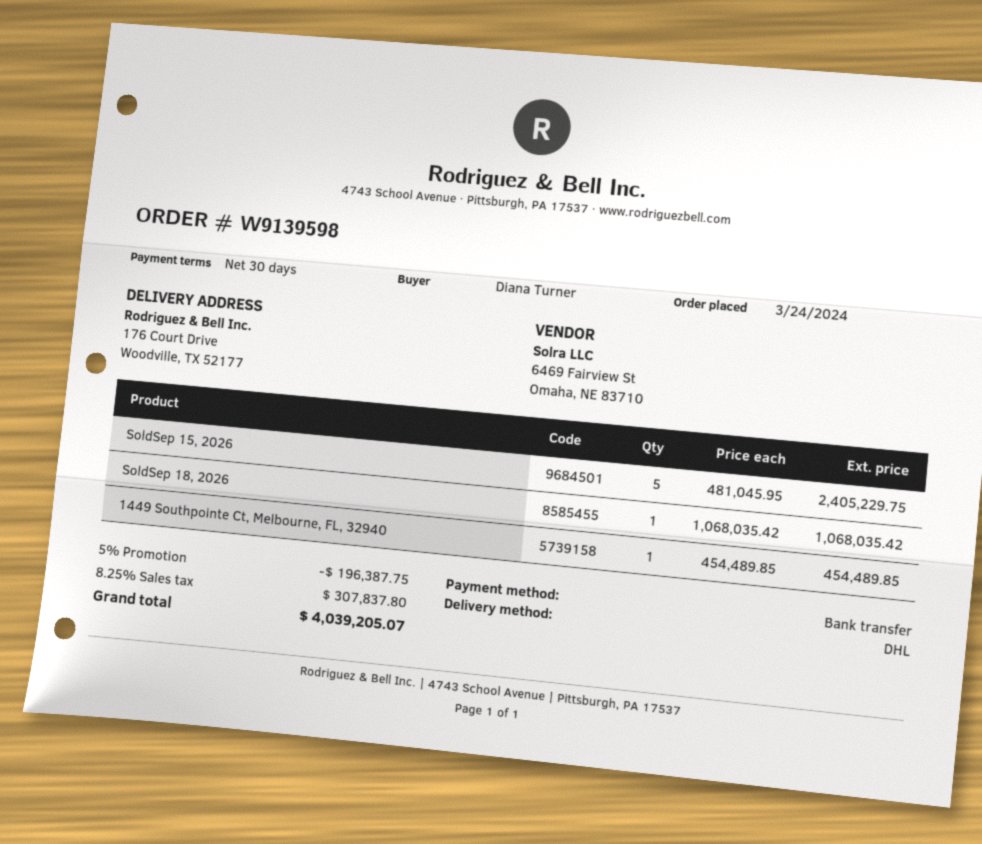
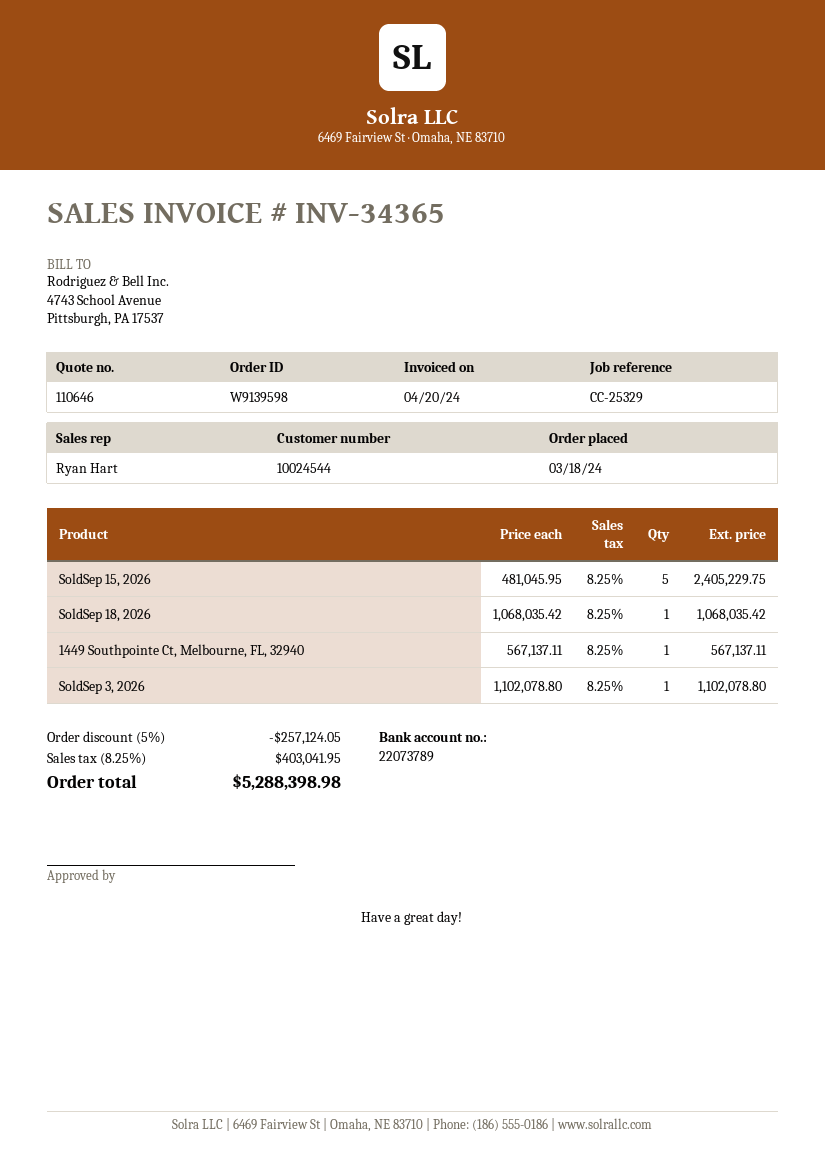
order date: 2024-03-24 -> 2024-03-18
1449 Southpointe Ct, Melbourne, FL, 32940: 1 x 454489.85 = 454489.85 -> 1 x 567137.11 = 567137.11
SoldSep 3, 2026: none -> 1 x 1102078.80 = 1102078.80
discount: 5% = 196387.75 -> 5% = 257124.05
tax: 8.25% = 307837.80 -> 8.25% = 403041.95
total: 4039205.07 -> 5288398.98

